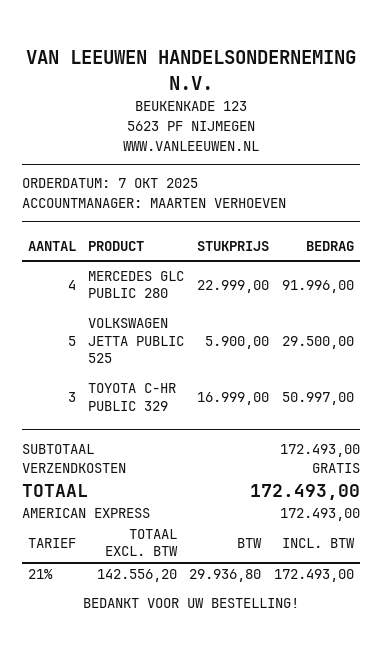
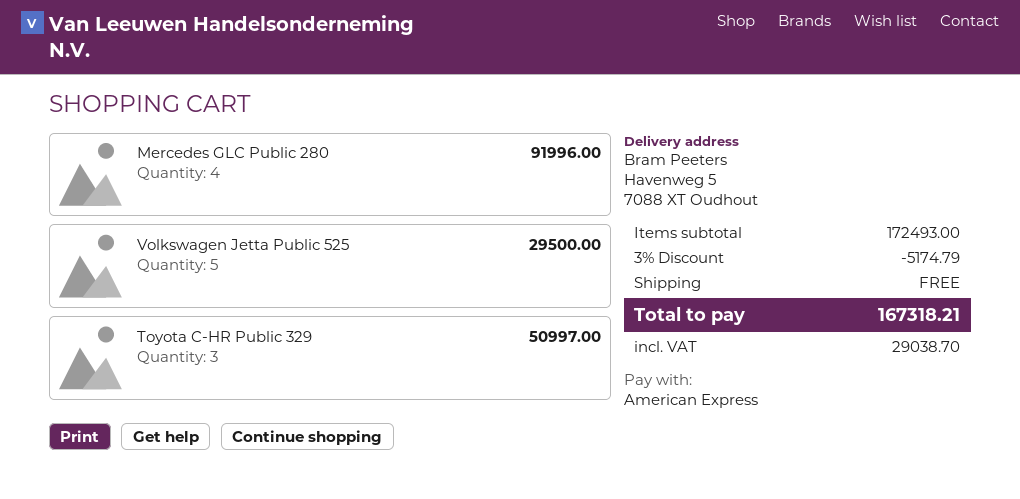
discount: none -> 3% = 5174.79
tax: 29936.80 -> 29038.70
total: 172493.00 -> 167318.21

